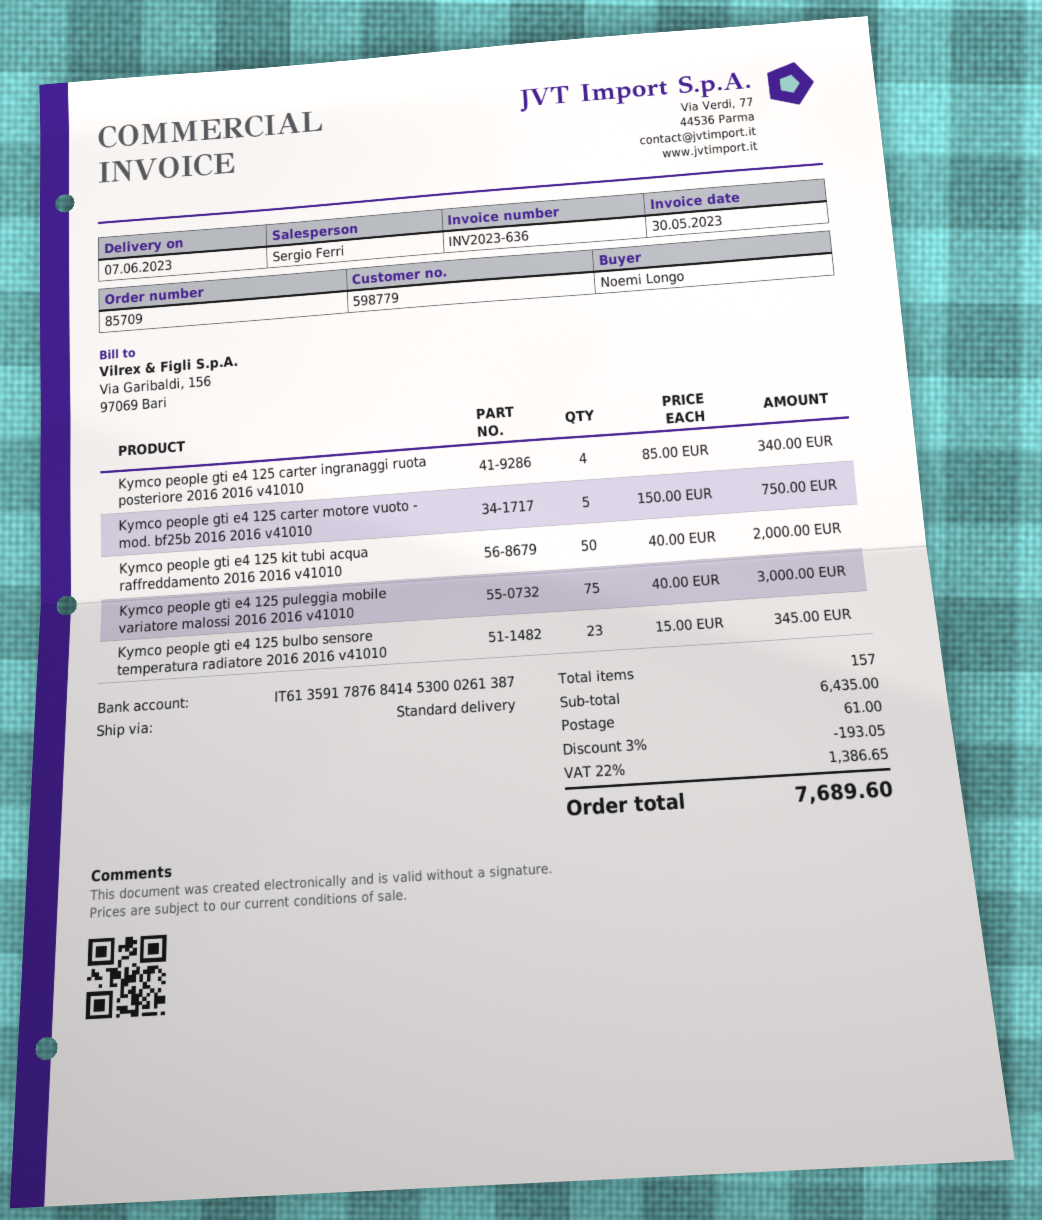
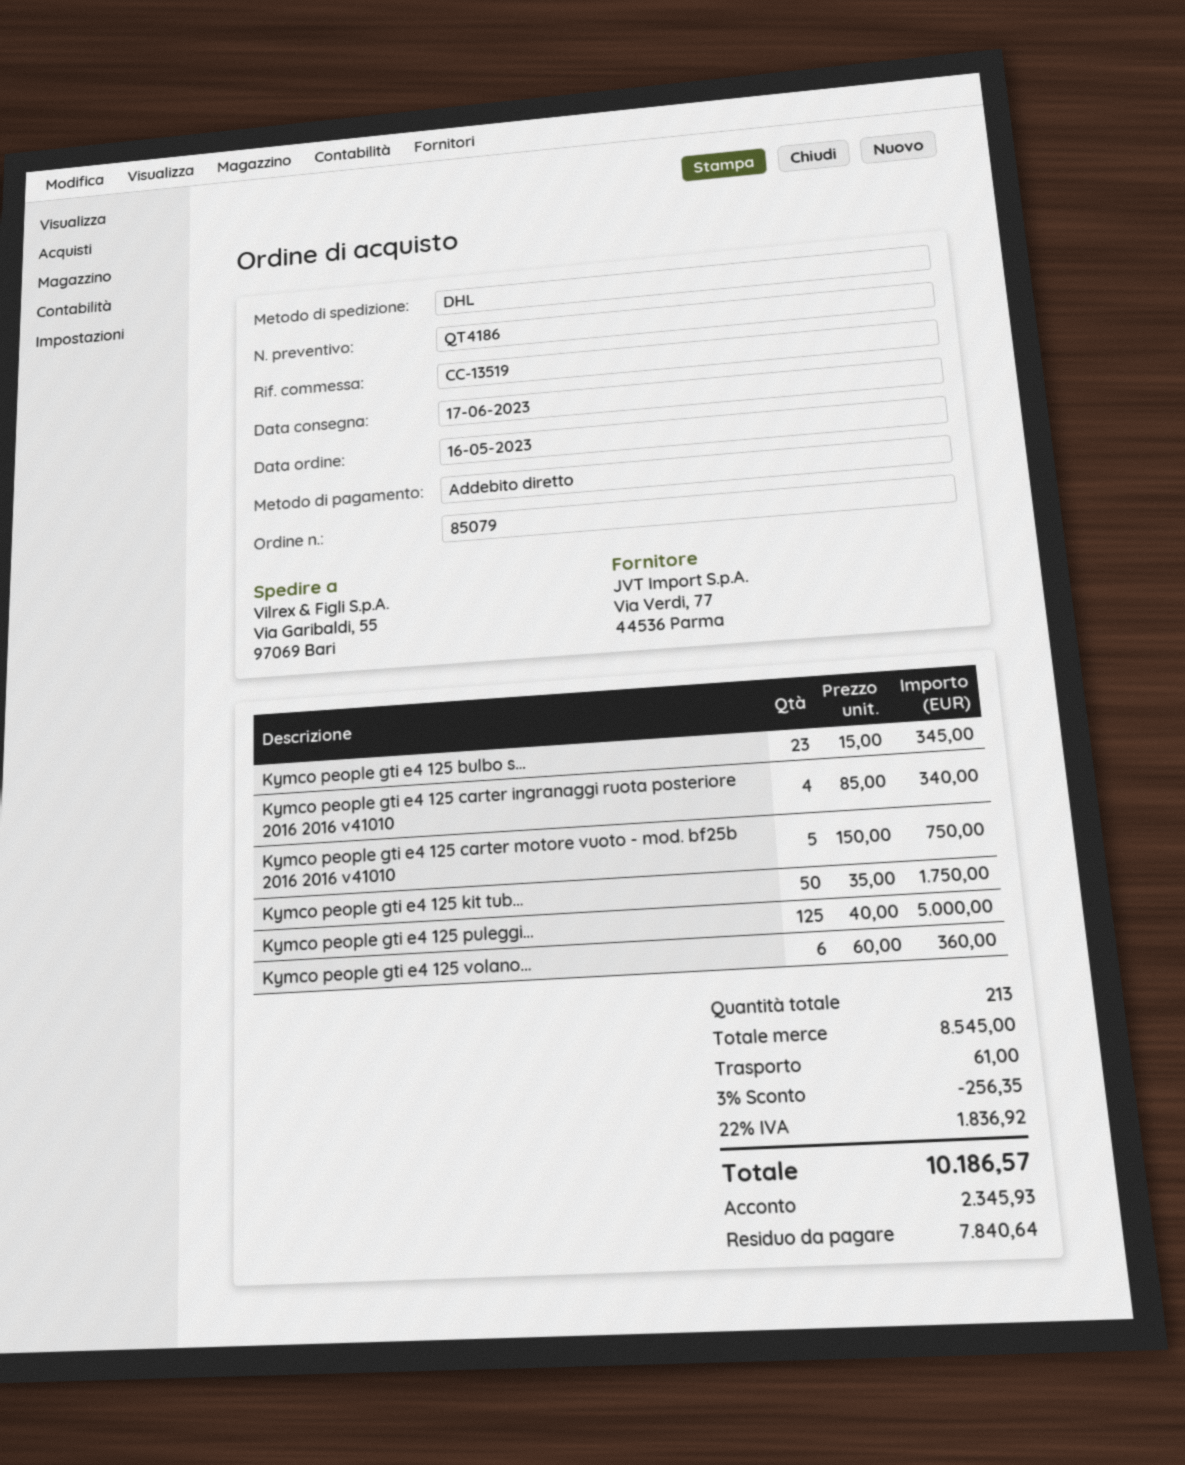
order number: 85709 -> 85079
delivery date: 2023-06-07 -> 2023-06-17
shipping method: standard -> DHL
Kymco people gti e4 125 kit tubi acqua raffreddamento 2016 2016 v41010: 50 x 40.00 = 2000.00 -> 50 x 35.00 = 1750.00
Kymco people gti e4 125 puleggia mobile variatore malossi 2016 2016 v41010: 75 x 40.00 = 3000.00 -> 125 x 40.00 = 5000.00
Kymco people gti e4 125 volano...: none -> 6 x 60.00 = 360.00
total quantity: 157 -> 213
subtotal: 6435.00 -> 8545.00
discount: 3% = 193.05 -> 3% = 256.35
tax: 22% = 1386.65 -> 22% = 1836.92
total: 7689.60 -> 10186.57

